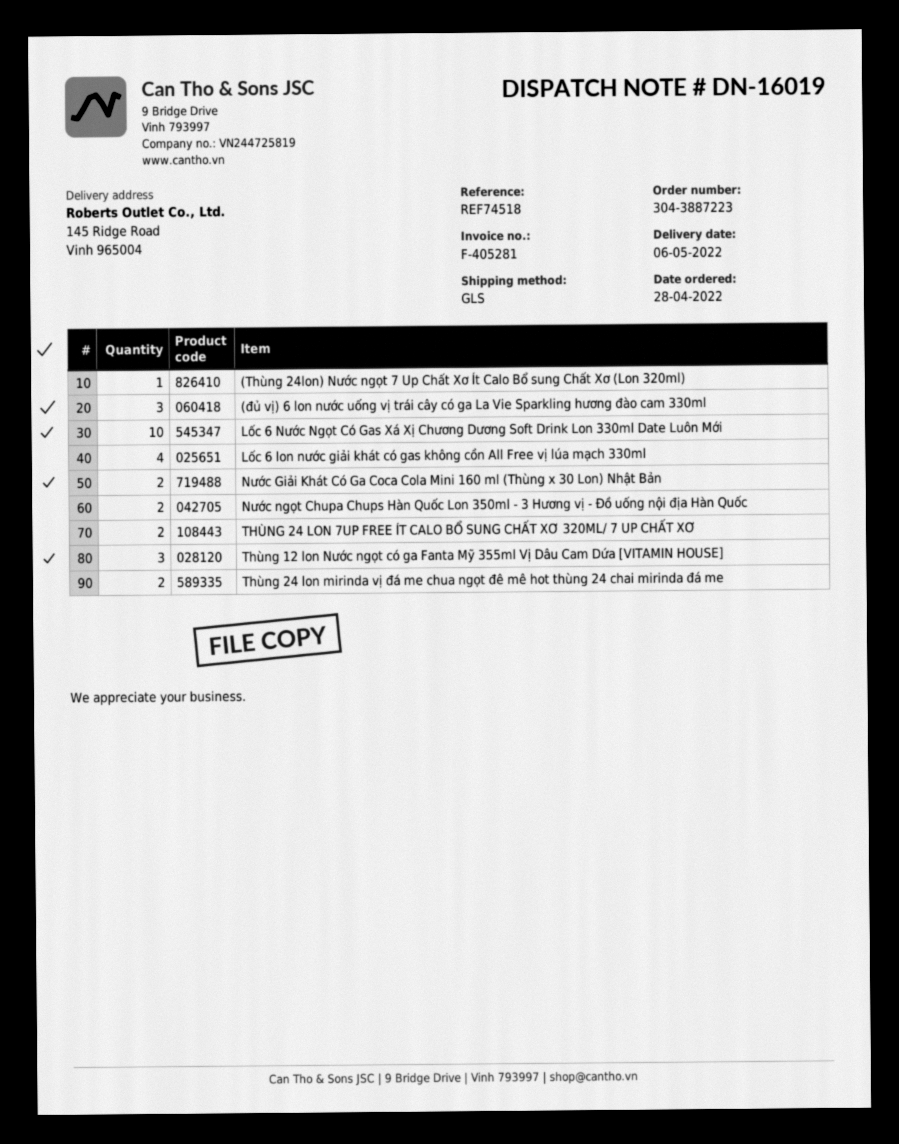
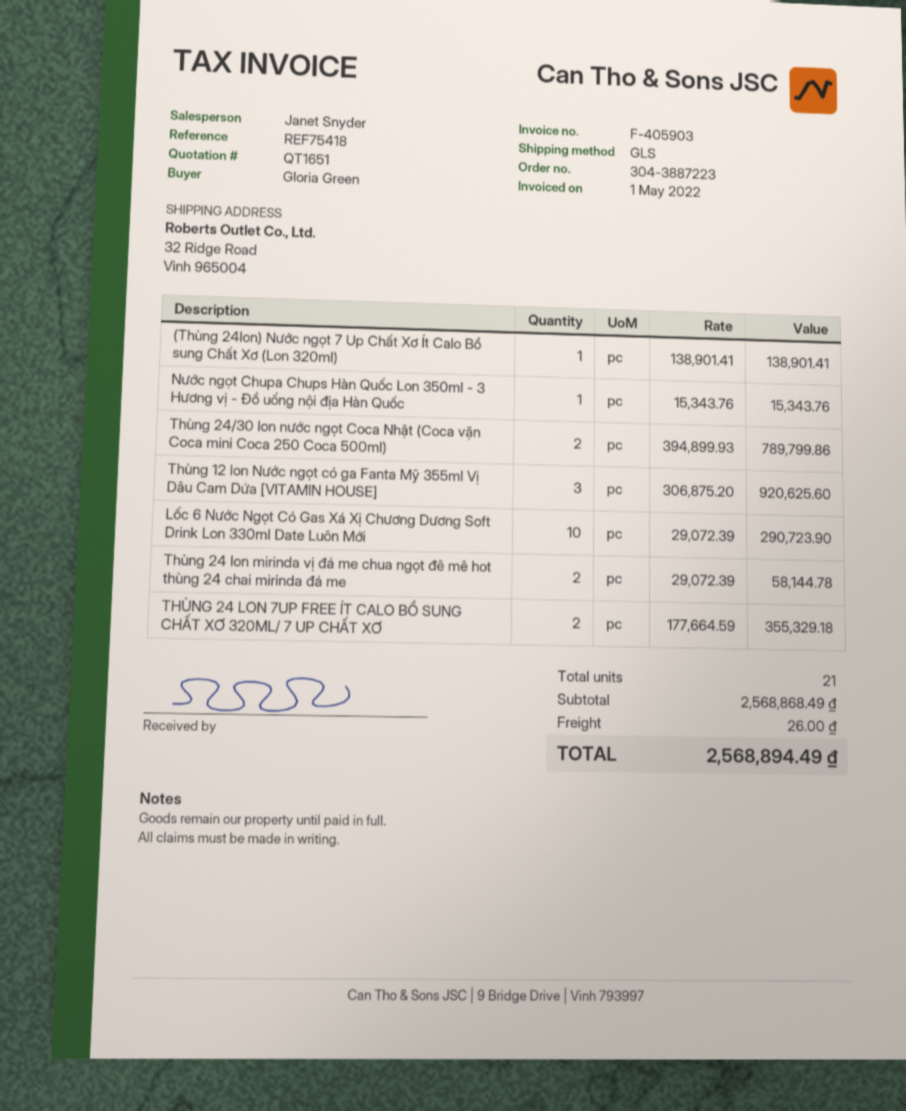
invoice number: F-405281 -> F-405903
reference: REF74518 -> REF75418
ship to: 145 Ridge Road, Vinh 965004 -> 32 Ridge Road, Vinh 965004
(đủ vị) 6 lon nước uống vị trái cây có ga La Vie Sparkling hương đào cam 330ml: 3 -> none
Lốc 6 lon nước giải khát có gas không cồn All Free vị lúa mạch 330ml: 4 -> none
Nước Giải Khát Có Ga Coca Cola Mini 160 ml (Thùng x 30 Lon) Nhật Bản: 2 -> none
Nước ngọt Chupa Chups Hàn Quốc Lon 350ml - 3 Hương vị - Đồ uống nội địa Hàn Quốc: 2 -> 1
Thùng 24/30 lon nước ngọt Coca Nhật (Coca vặn Coca mini Coca 250 Coca 500ml): none -> 2

